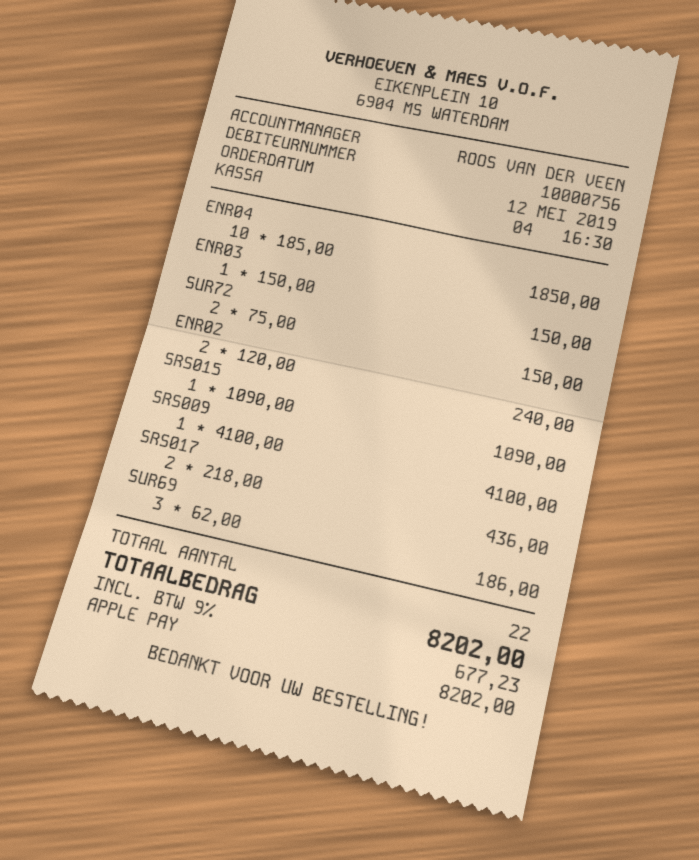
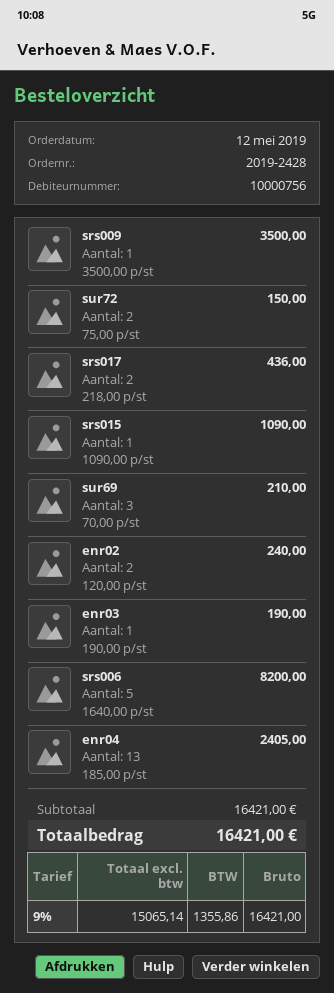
ENR04: 10 x 185.00 = 1850.00 -> 13 x 185.00 = 2405.00
ENR03: 1 x 150.00 = 150.00 -> 1 x 190.00 = 190.00
SRS009: 1 x 4100.00 = 4100.00 -> 1 x 3500.00 = 3500.00
SUR69: 3 x 62.00 = 186.00 -> 3 x 70.00 = 210.00
srs006: none -> 5 x 1640.00 = 8200.00
tax: 9% = 677.23 -> 9% = 1355.86
total: 8202.00 -> 16421.00

